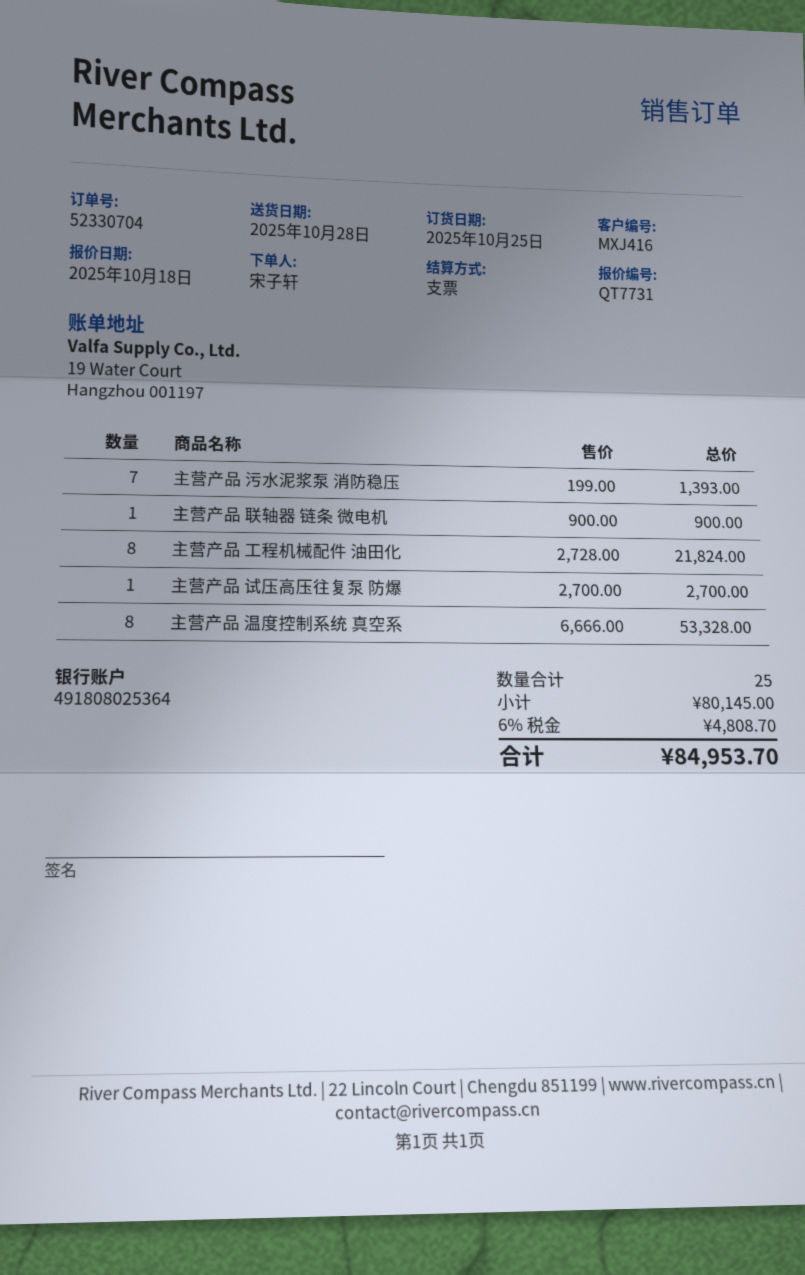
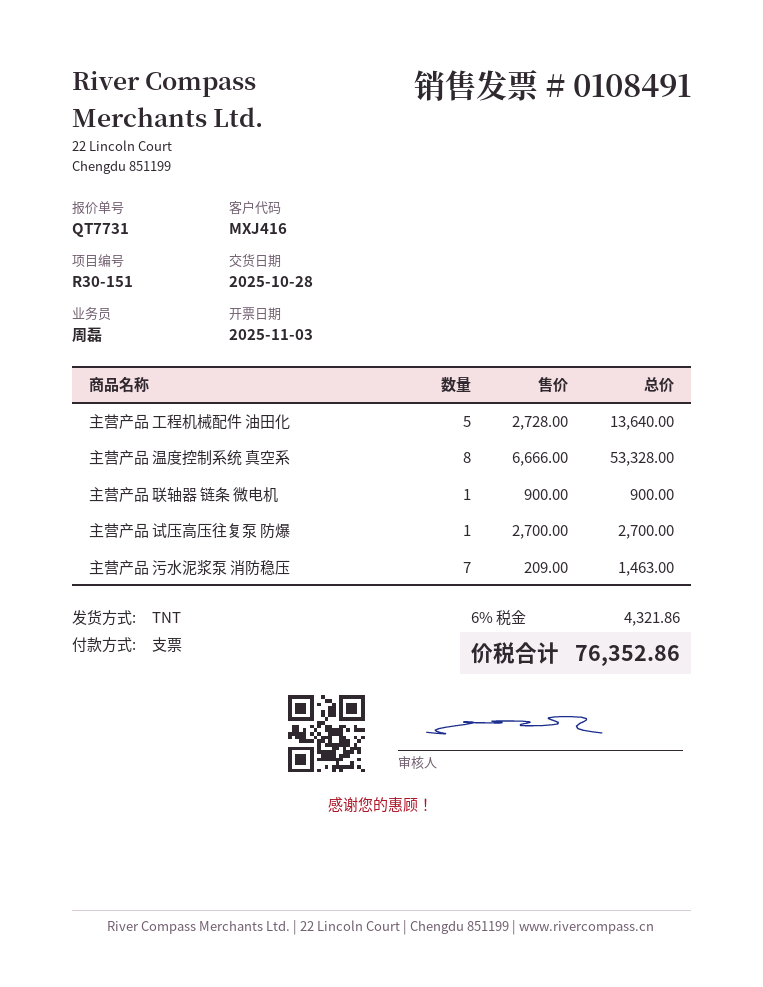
主营产品 污水泥浆泵 消防稳压: 7 x 199.00 = 1393.00 -> 7 x 209.00 = 1463.00
主营产品 工程机械配件 油田化: 8 x 2728.00 = 21824.00 -> 5 x 2728.00 = 13640.00
tax: 6% = 4808.70 -> 6% = 4321.86
total: 84953.70 -> 76352.86

